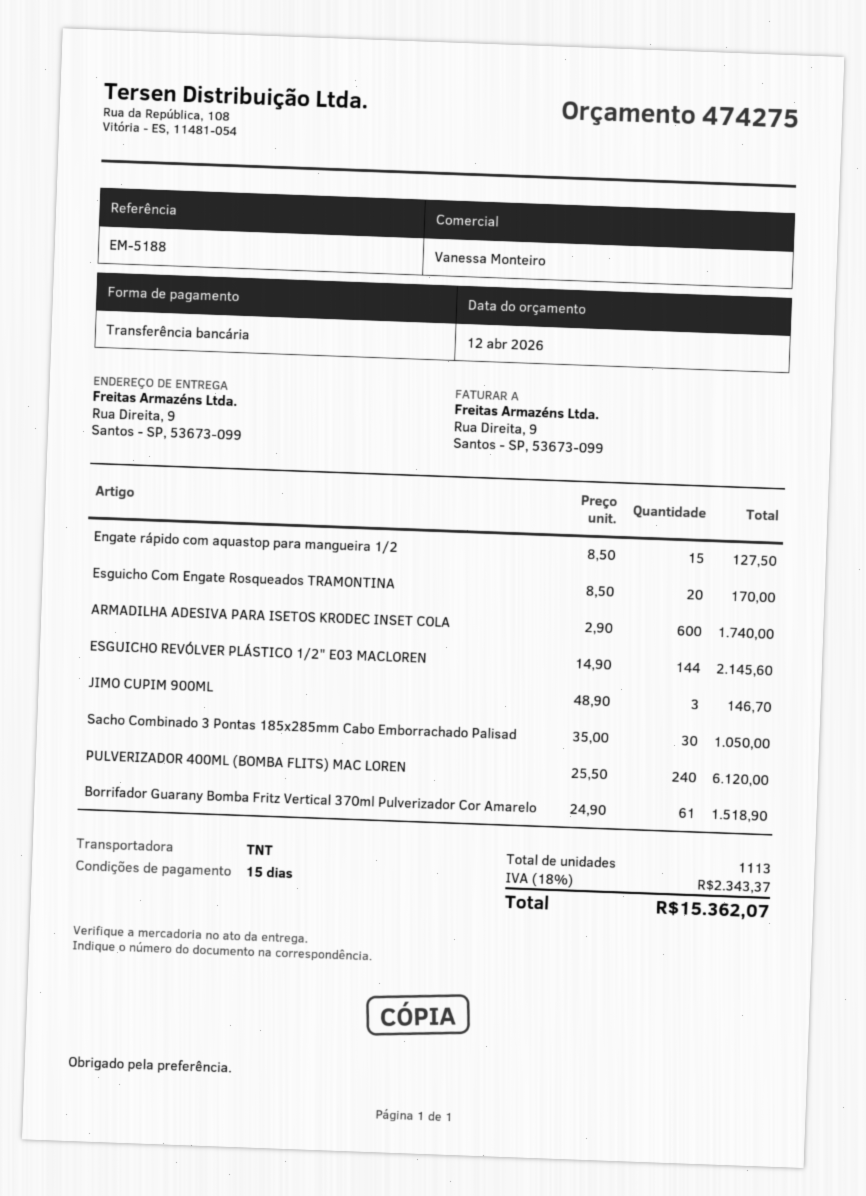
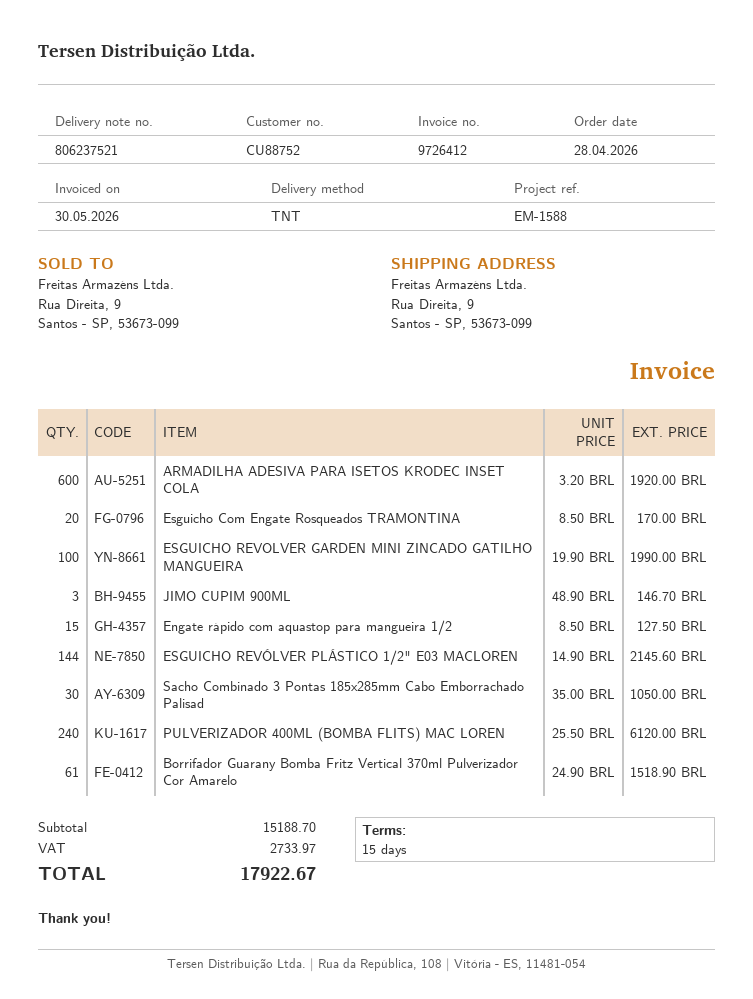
reference: EM-5188 -> EM-1588
ARMADILHA ADESIVA PARA ISETOS KRODEC INSET COLA: 600 x 2.90 = 1740.00 -> 600 x 3.20 = 1920.00
ESGUICHO REVOLVER GARDEN MINI ZINCADO GATILHO MANGUEIRA: none -> 100 x 19.90 = 1990.00
tax: 2343.37 -> 2733.97
total: 15362.07 -> 17922.67

